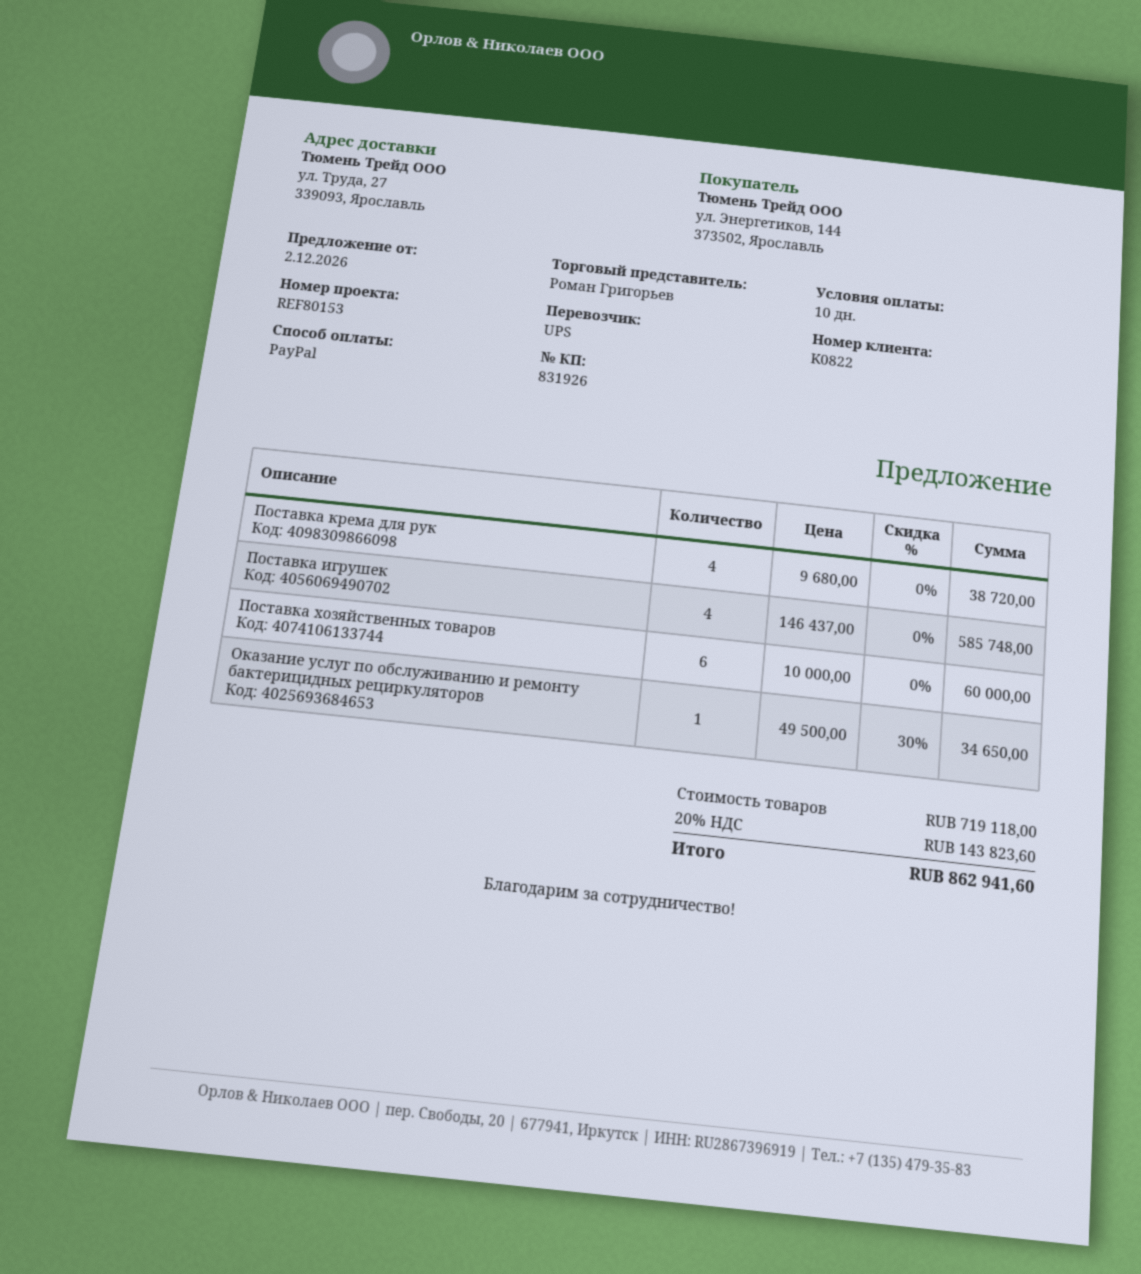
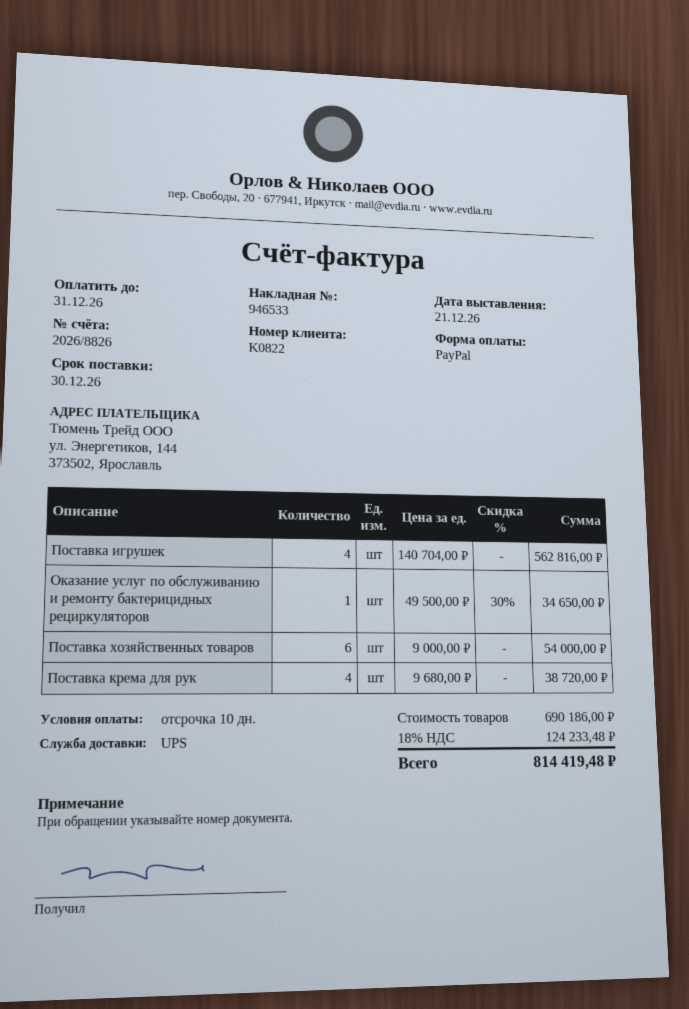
Поставка игрушек: 4 x 146437.00 = 585748.00 -> 4 x 140704.00 = 562816.00
Поставка хозяйственных товаров: 6 x 10000.00 = 60000.00 -> 6 x 9000.00 = 54000.00
subtotal: 719118.00 -> 690186.00
tax: 20% = 143823.60 -> 18% = 124233.48
total: 862941.60 -> 814419.48

